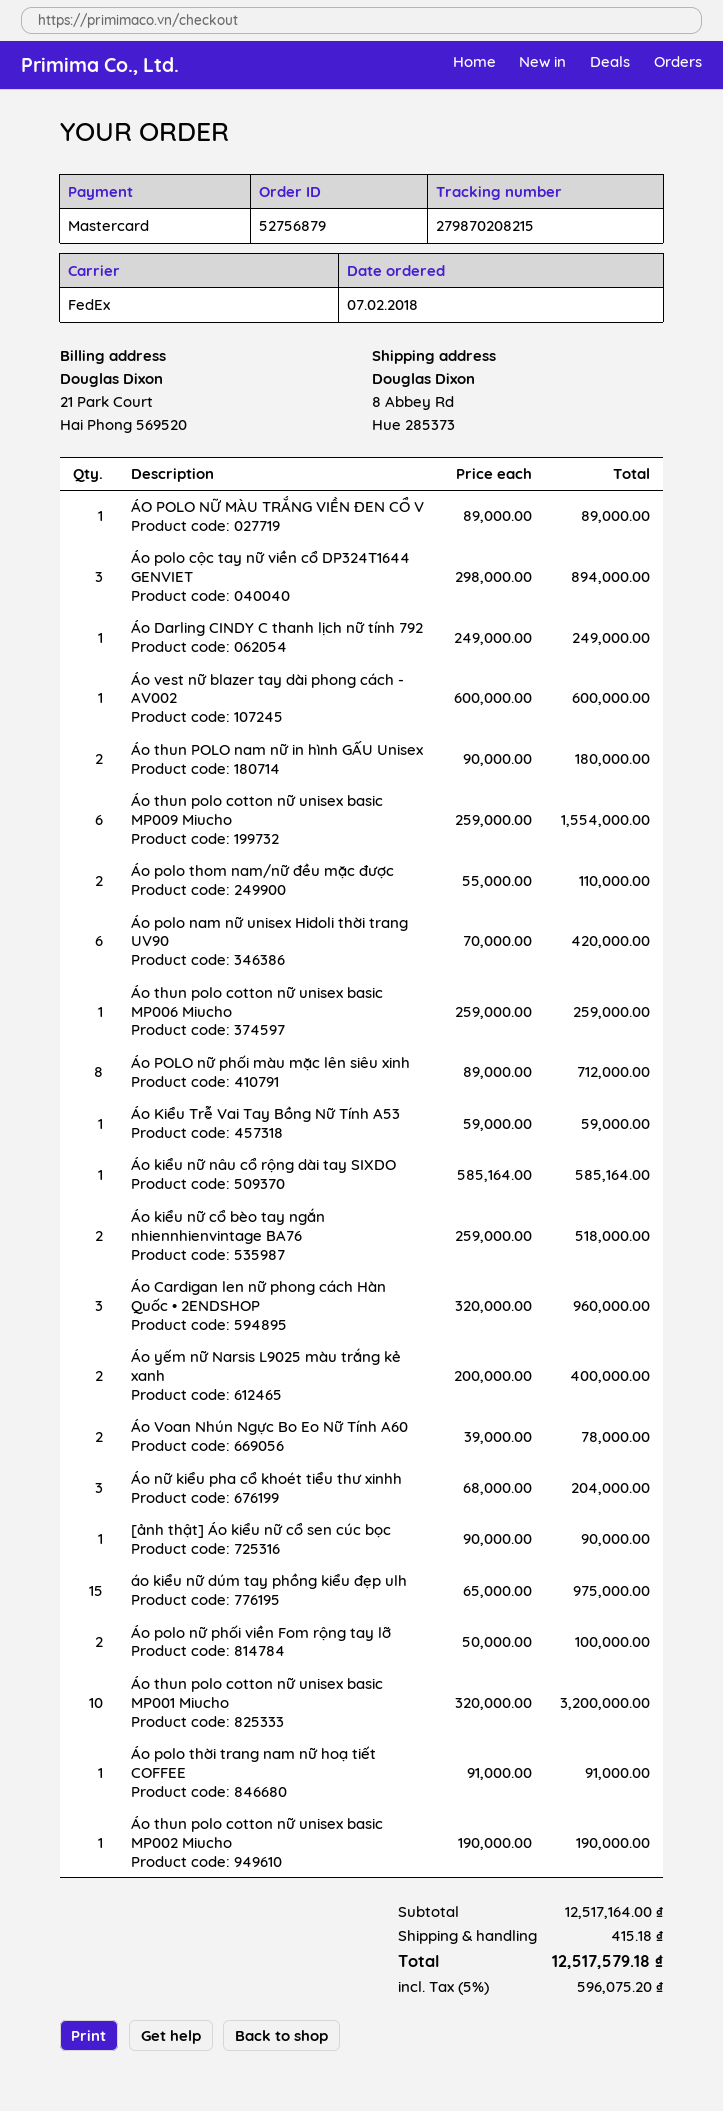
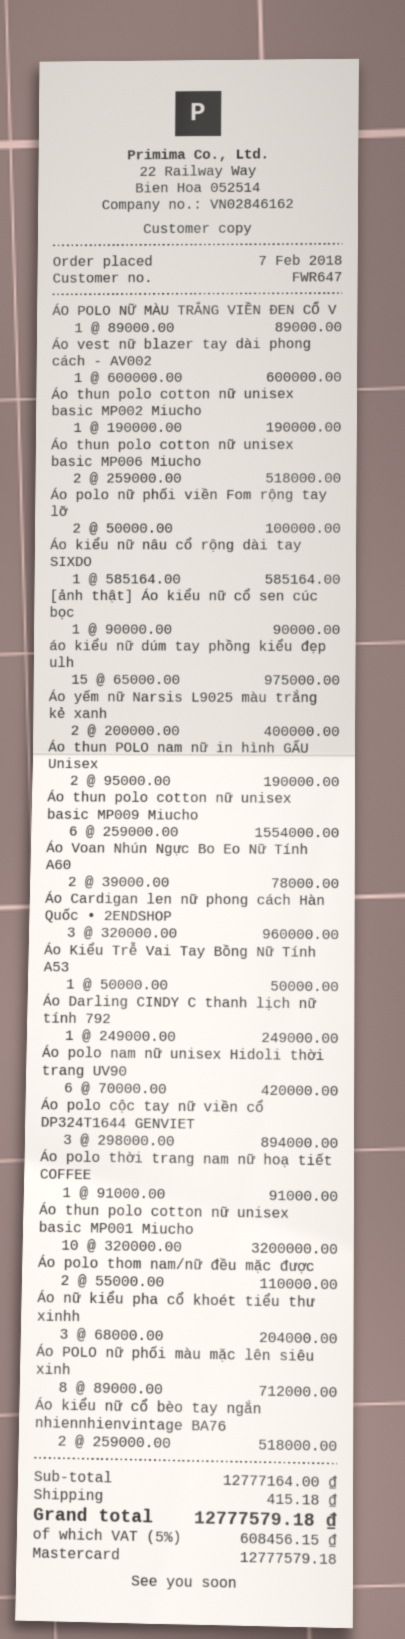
Áo thun POLO nam nữ in hình GẤU Unisex: 2 x 90000.00 = 180000.00 -> 2 x 95000.00 = 190000.00
Áo thun polo cotton nữ unisex basic MP006 Miucho: 1 x 259000.00 = 259000.00 -> 2 x 259000.00 = 518000.00
Áo Kiểu Trễ Vai Tay Bồng Nữ Tính A53: 1 x 59000.00 = 59000.00 -> 1 x 50000.00 = 50000.00
subtotal: 12517164.00 -> 12777164.00
tax: 5% = 596075.20 -> 5% = 608456.15
total: 12517579.18 -> 12777579.18

